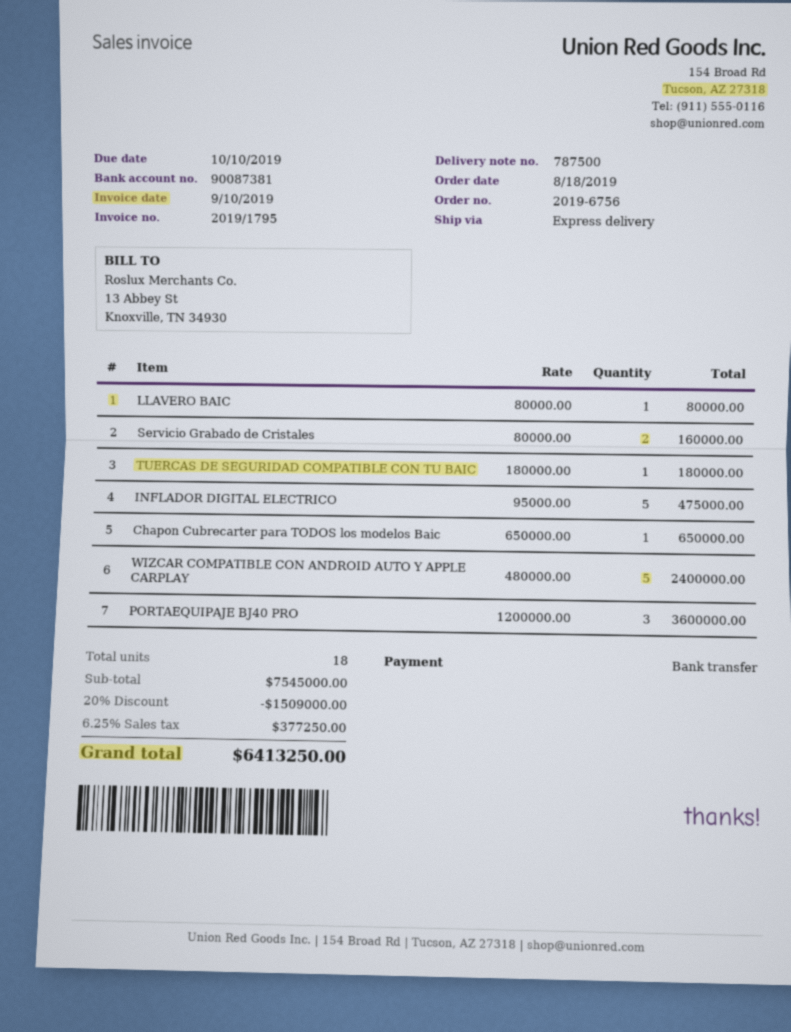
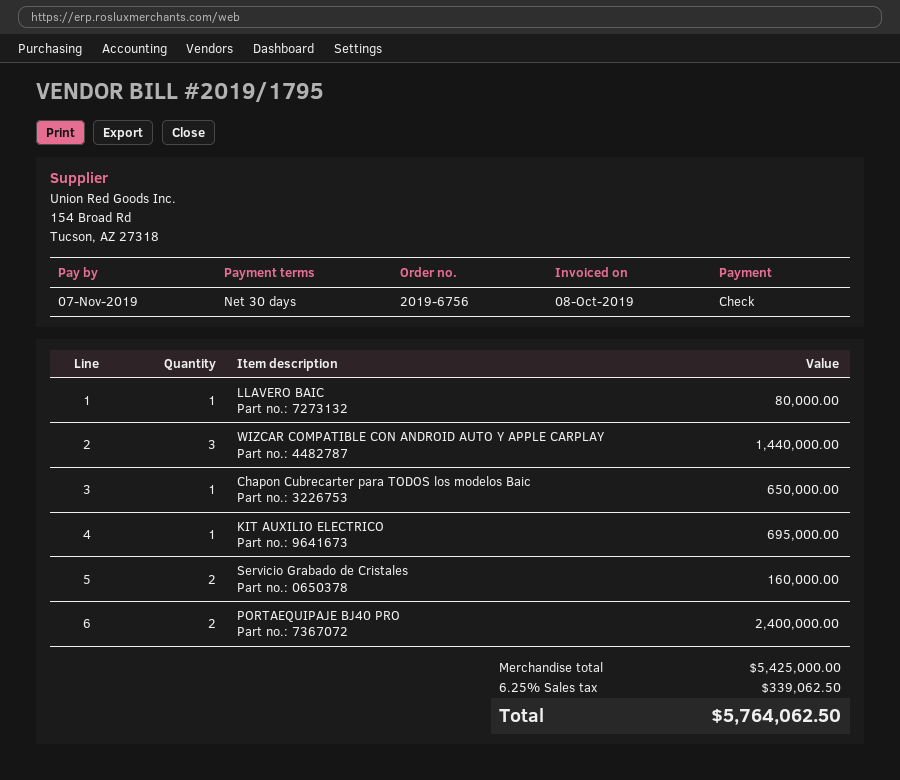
invoice date: 2019-09-10 -> 2019-10-08
due date: 2019-10-10 -> 2019-11-07
payment method: bank transfer -> cheque
TUERCAS DE SEGURIDAD COMPATIBLE CON TU BAIC: 1 for 180000.00 -> none
INFLADOR DIGITAL ELECTRICO: 5 for 475000.00 -> none
WIZCAR COMPATIBLE CON ANDROID AUTO Y APPLE CARPLAY: 5 for 2400000.00 -> 3 for 1440000.00
PORTAEQUIPAJE BJ40 PRO: 3 for 3600000.00 -> 2 for 2400000.00
KIT AUXILIO ELECTRICO: none -> 1 for 695000.00
subtotal: 7545000.00 -> 5425000.00
discount: 20% = 1509000.00 -> none
tax: 6.25% = 377250.00 -> 6.25% = 339062.50
total: 6413250.00 -> 5764062.50

